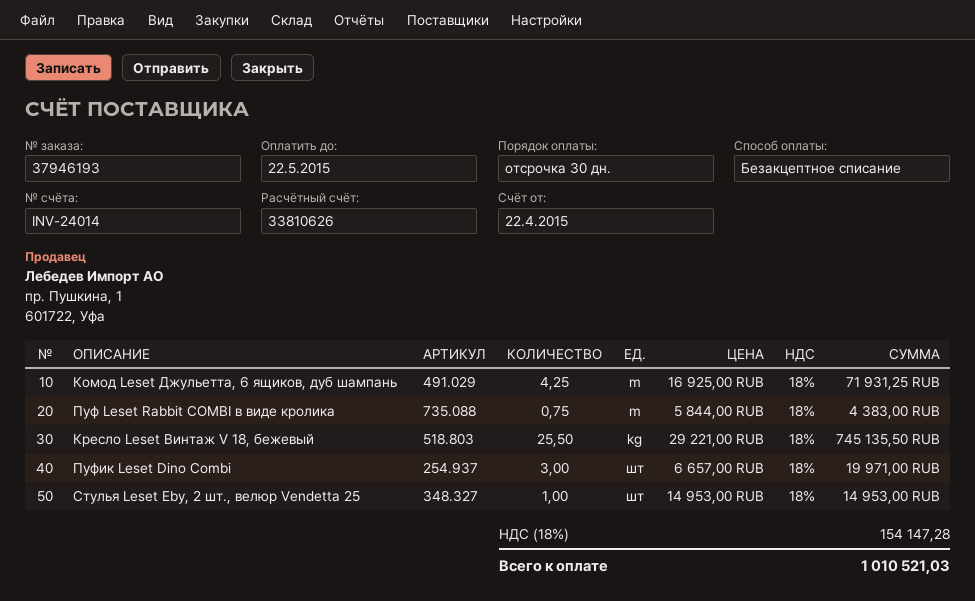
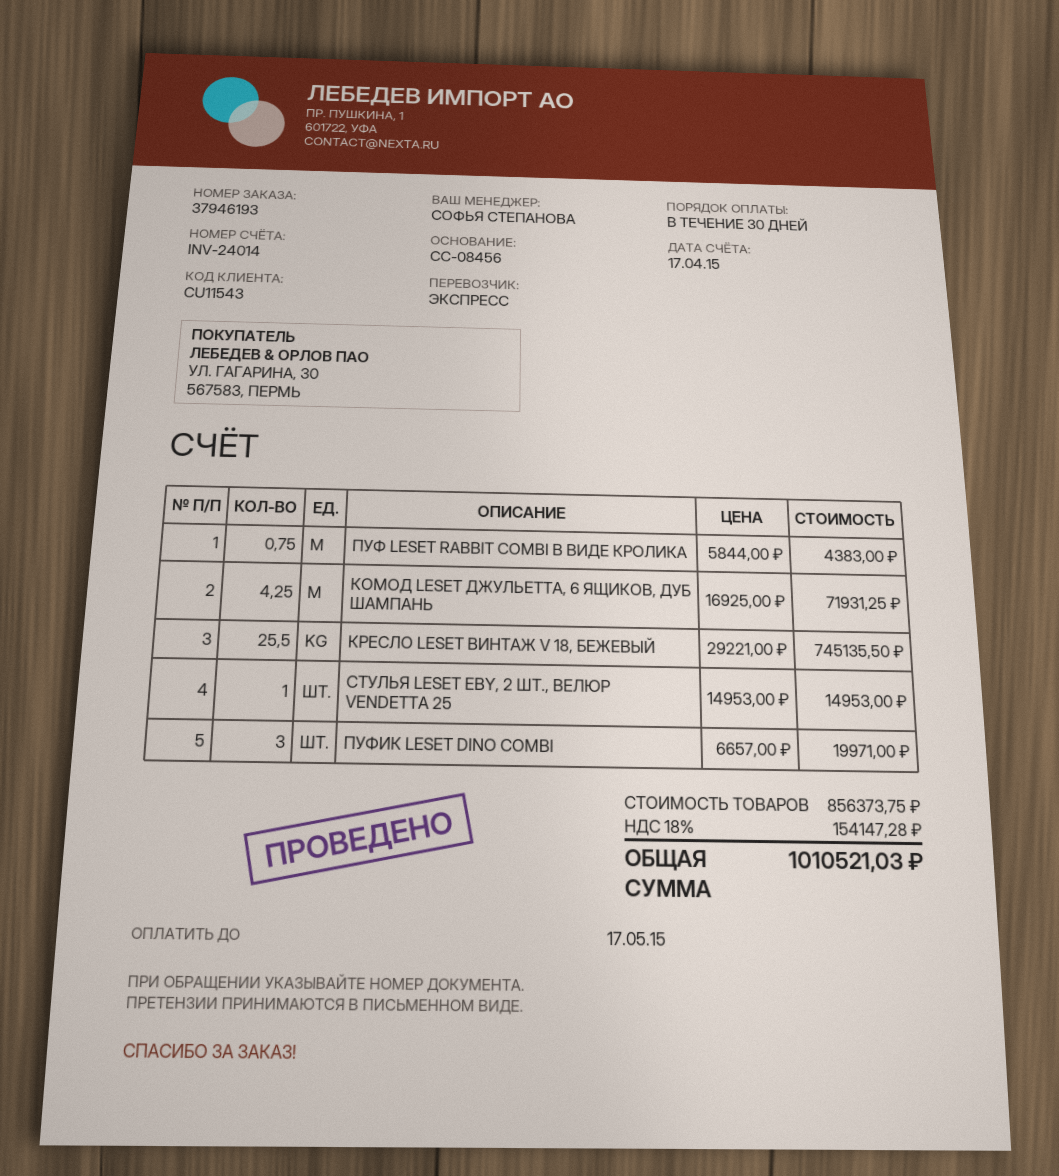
invoice date: 2015-04-22 -> 2015-04-17
due date: 2015-05-22 -> 2015-05-17

